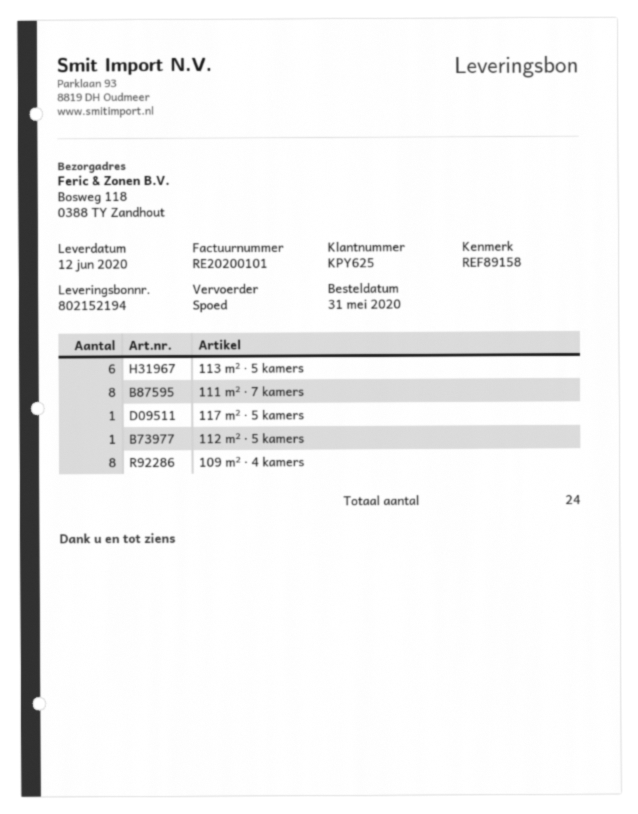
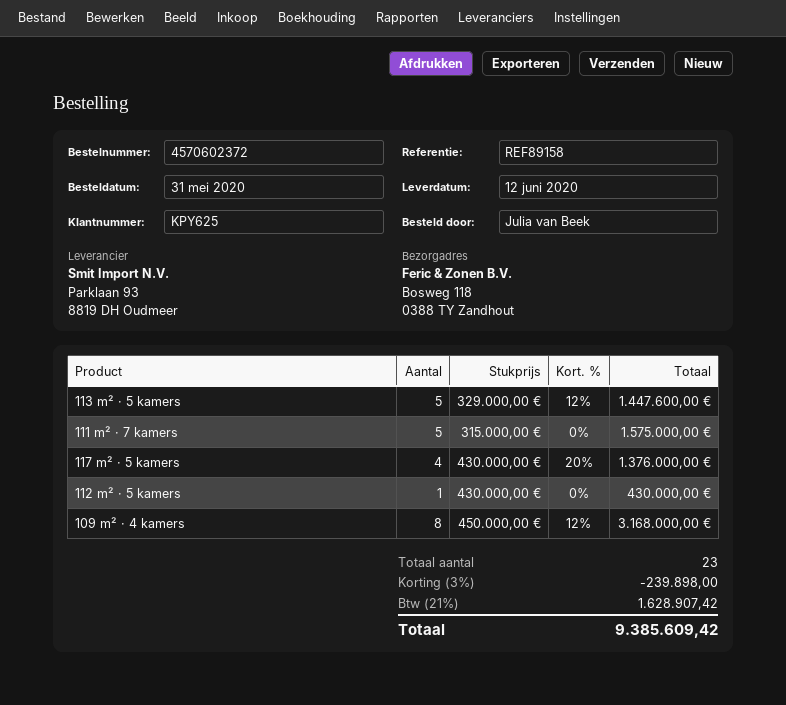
113 m² · 5 kamers: 6 -> 5
111 m² · 7 kamers: 8 -> 5
117 m² · 5 kamers: 1 -> 4
total quantity: 24 -> 23

